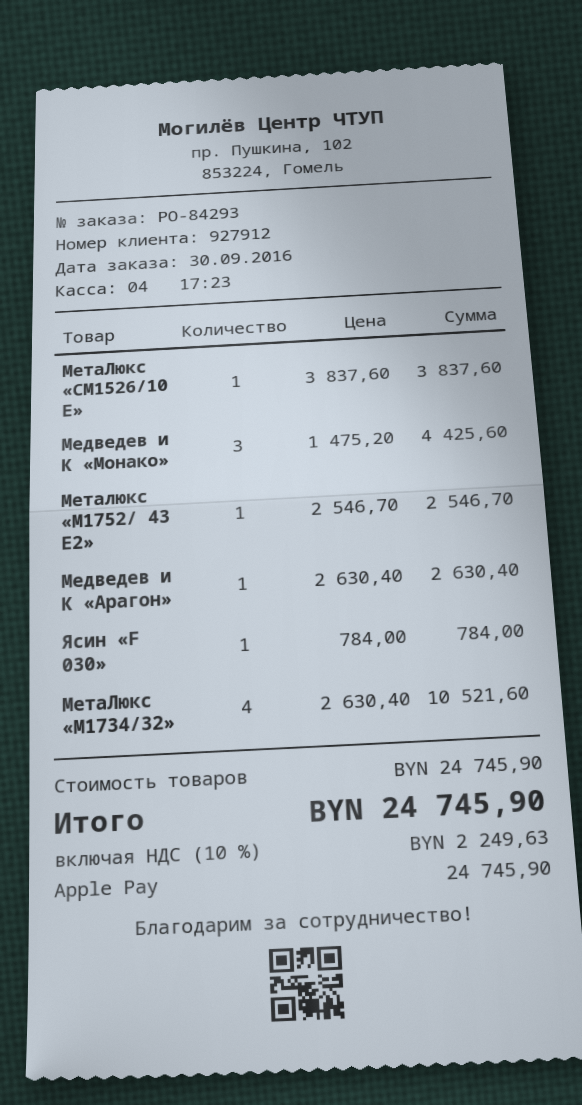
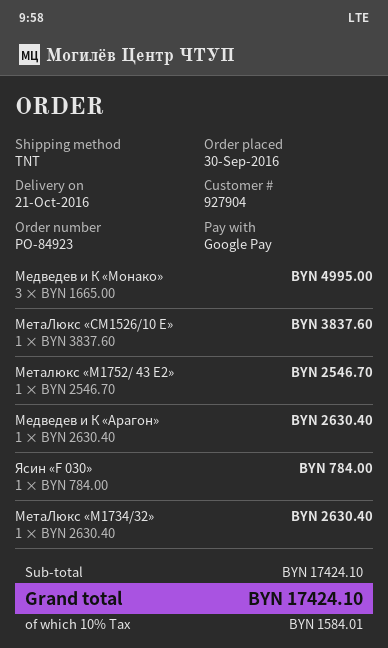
order number: PO-84293 -> PO-84923
customer number: 927912 -> 927904
payment method: Apple Pay -> Google Pay
Медведев и К «Монако»: 3 x 1475.20 = 4425.60 -> 3 x 1665.00 = 4995.00
МетаЛюкс «М1734/32»: 4 x 2630.40 = 10521.60 -> 1 x 2630.40 = 2630.40
subtotal: 24745.90 -> 17424.10
tax: 10% = 2249.63 -> 10% = 1584.01
total: 24745.90 -> 17424.10

